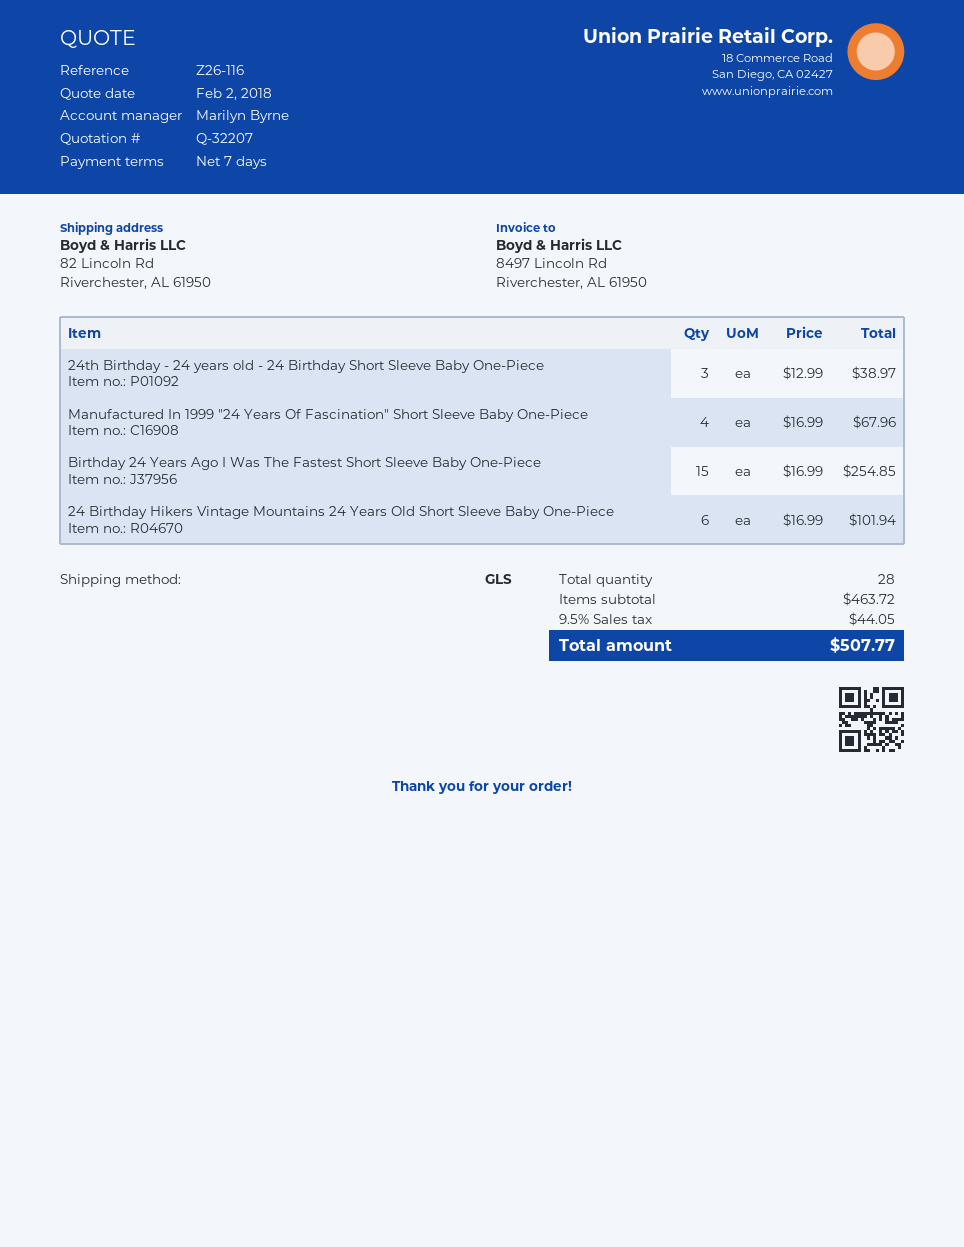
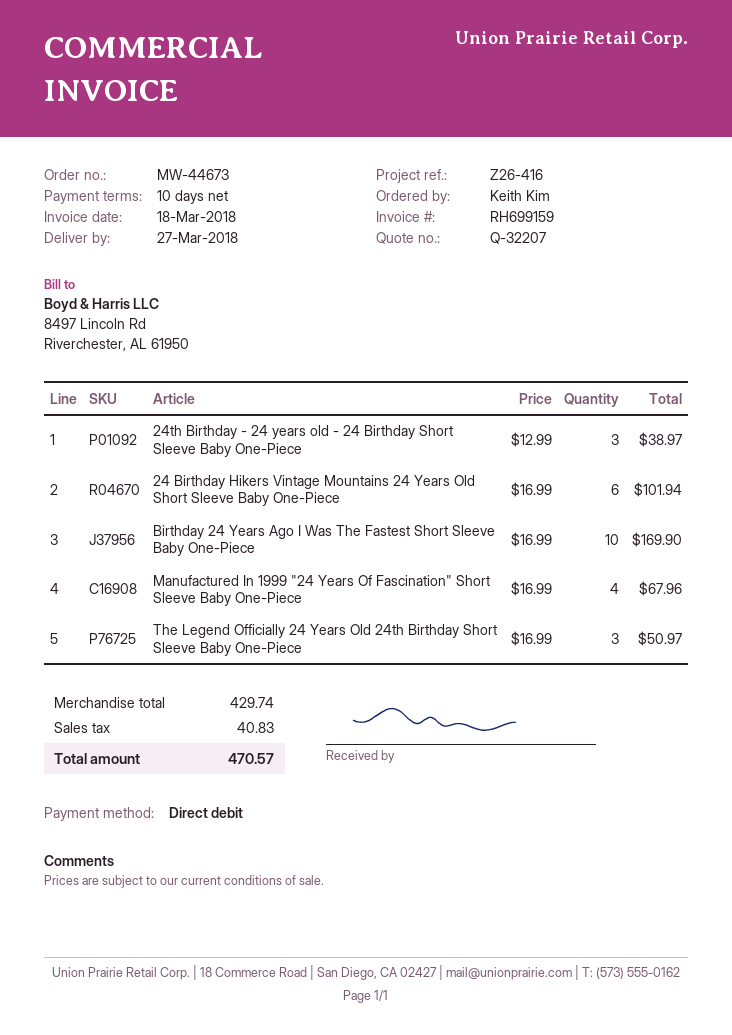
payment terms: 7 days -> 10 days
reference: Z26-116 -> Z26-416
Birthday 24 Years Ago I Was The Fastest Short Sleeve Baby One-Piece: 15 x 16.99 = 254.85 -> 10 x 16.99 = 169.90
The Legend Officially 24 Years Old 24th Birthday Short Sleeve Baby One-Piece: none -> 3 x 16.99 = 50.97
subtotal: 463.72 -> 429.74
tax: 44.05 -> 40.83
total: 507.77 -> 470.57

